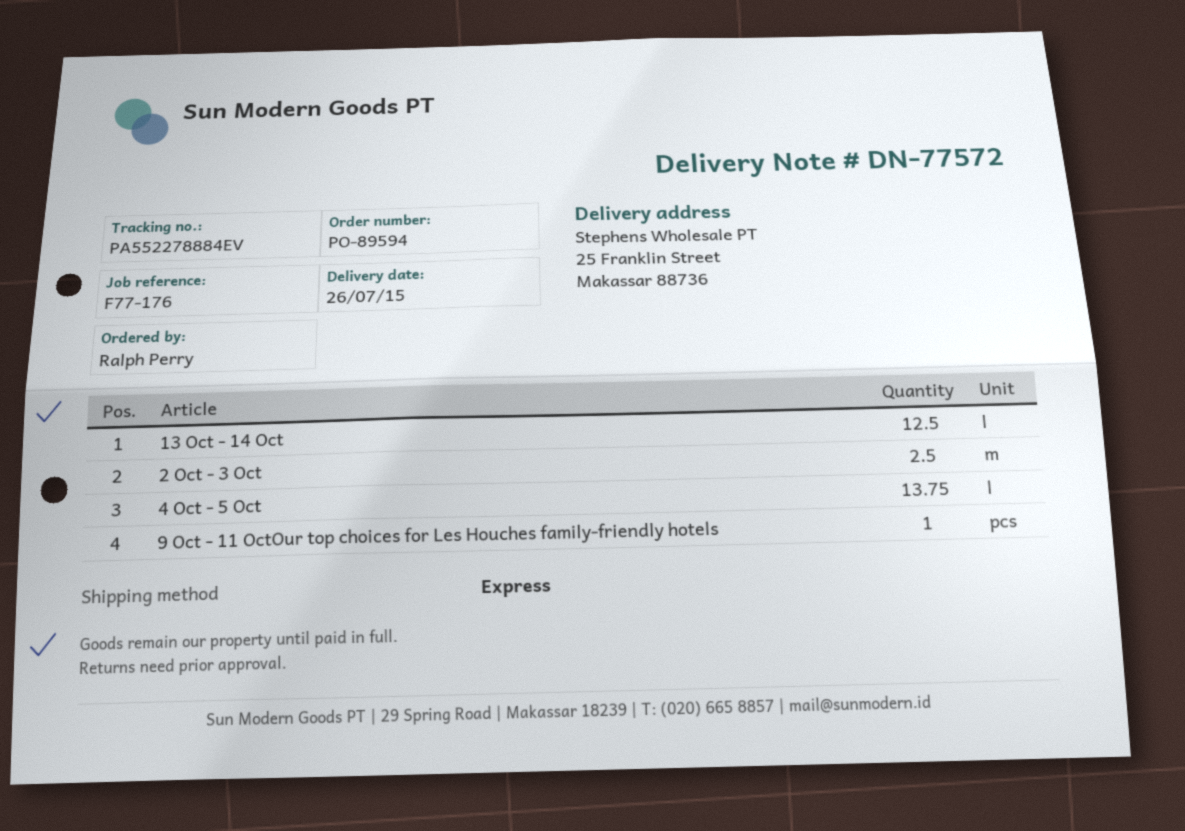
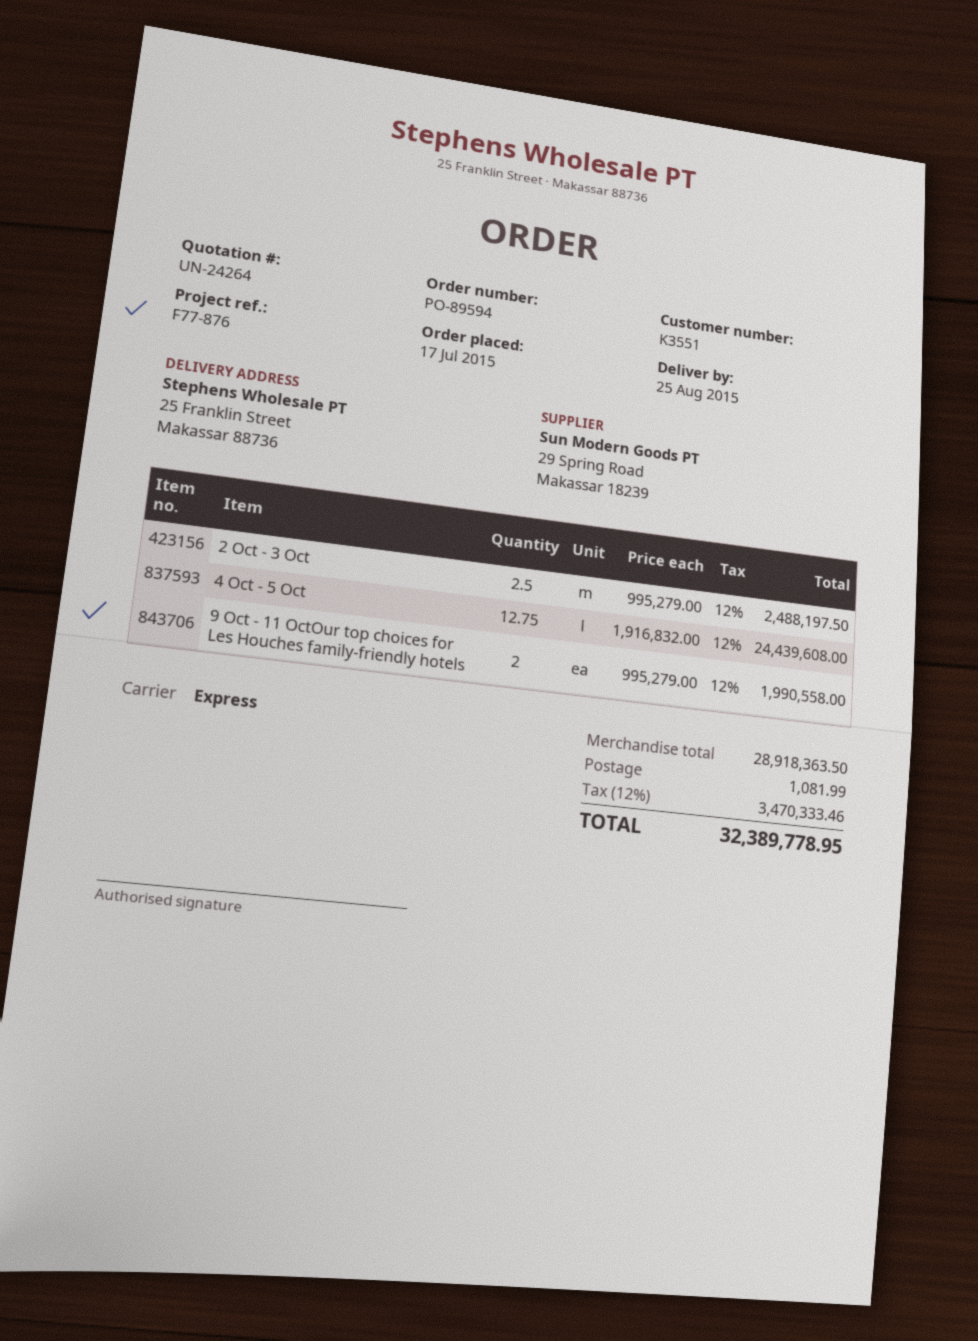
delivery date: 2015-07-26 -> 2015-08-25
reference: F77-176 -> F77-876
13 Oct - 14 Oct: 12.5 -> none
4 Oct - 5 Oct: 13.75 -> 12.75
9 Oct - 11 OctOur top choices for Les Houches family-friendly hotels: 1 -> 2

